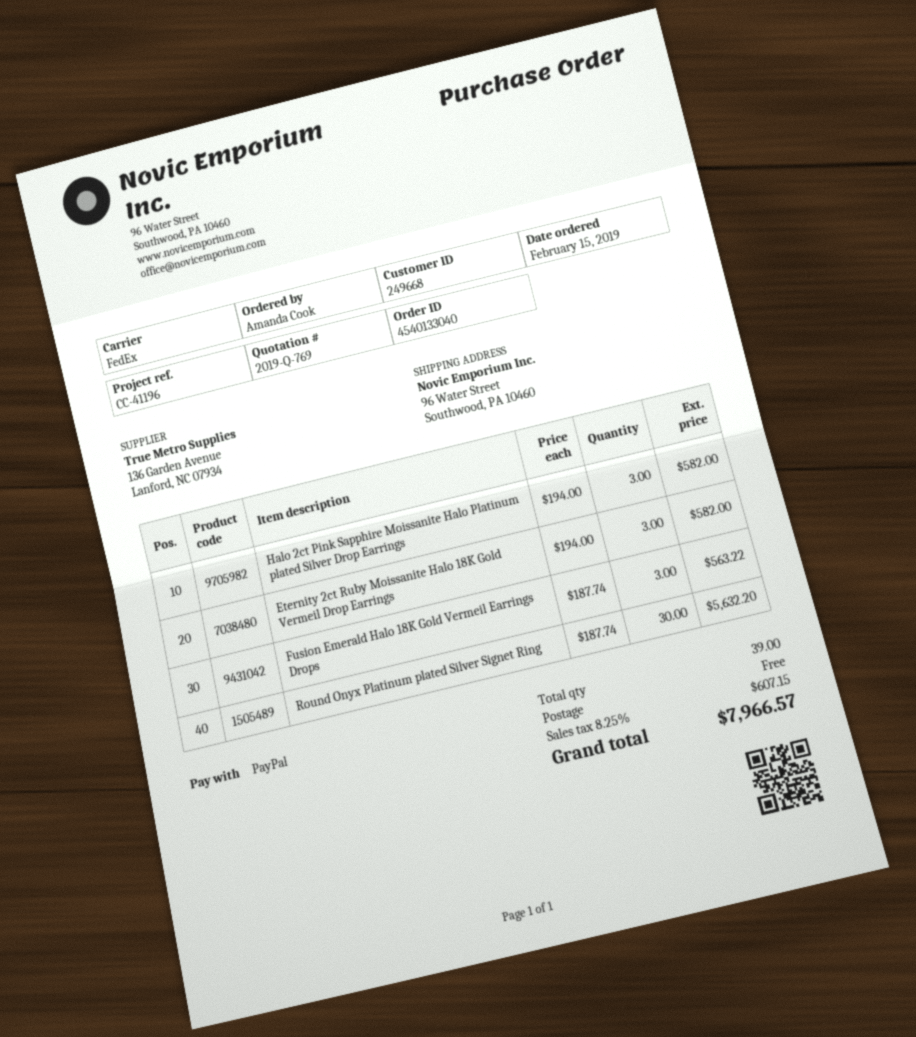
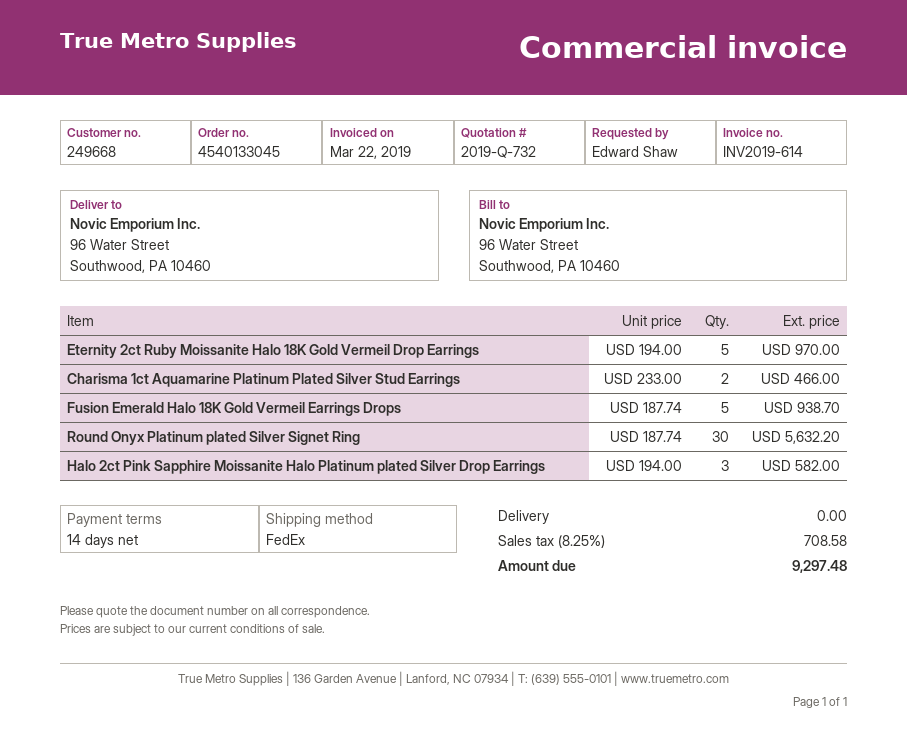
quote number: 2019-Q-769 -> 2019-Q-732
order number: 4540133040 -> 4540133045
ordered by: Amanda Cook -> Edward Shaw
Eternity 2ct Ruby Moissanite Halo 18K Gold Vermeil Drop Earrings: 3 x 194.00 = 582.00 -> 5 x 194.00 = 970.00
Fusion Emerald Halo 18K Gold Vermeil Earrings Drops: 3 x 187.74 = 563.22 -> 5 x 187.74 = 938.70
Charisma 1ct Aquamarine Platinum Plated Silver Stud Earrings: none -> 2 x 233.00 = 466.00
tax: 8.25% = 607.15 -> 8.25% = 708.58
total: 7966.57 -> 9297.48

